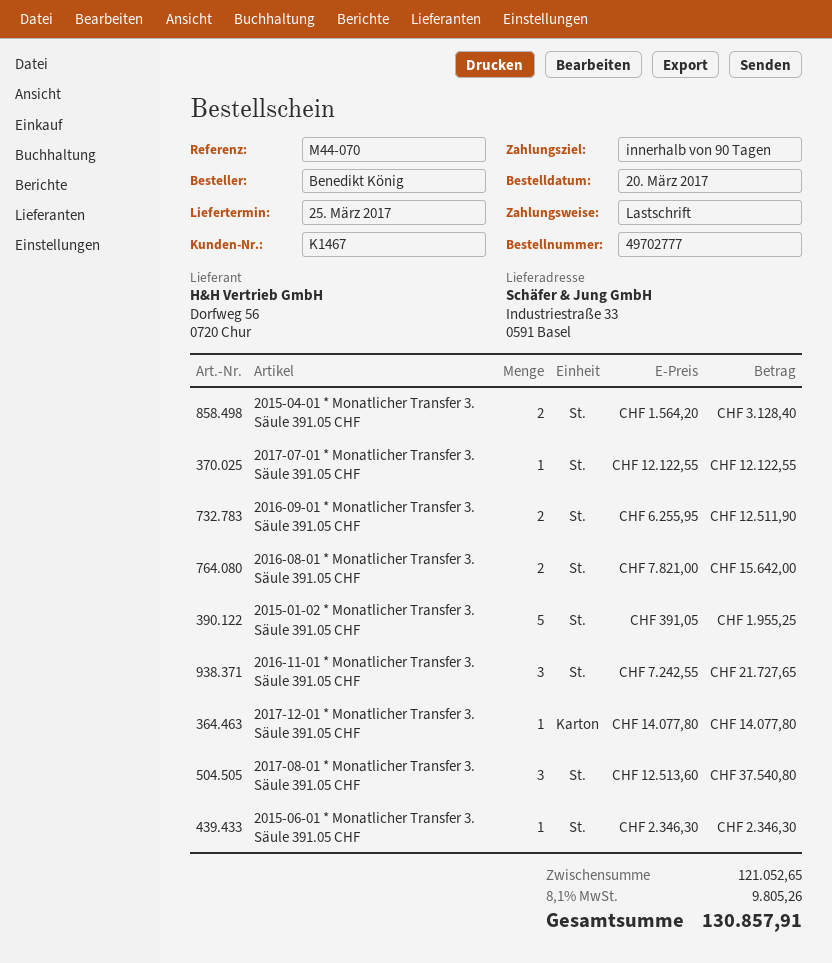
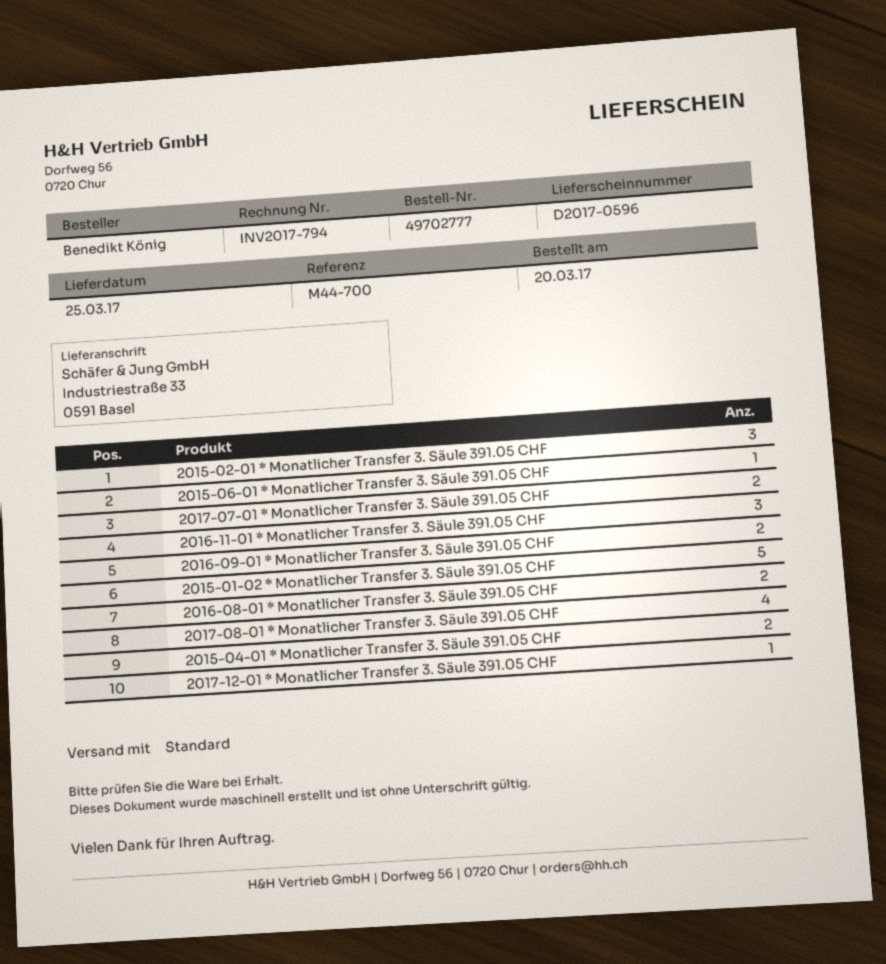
reference: M44-070 -> M44-700
2017-07-01 * Monatlicher Transfer 3. Säule 391.05 CHF: 1 -> 2
2017-08-01 * Monatlicher Transfer 3. Säule 391.05 CHF: 3 -> 4
2015-02-01 * Monatlicher Transfer 3. Säule 391.05 CHF: none -> 3

